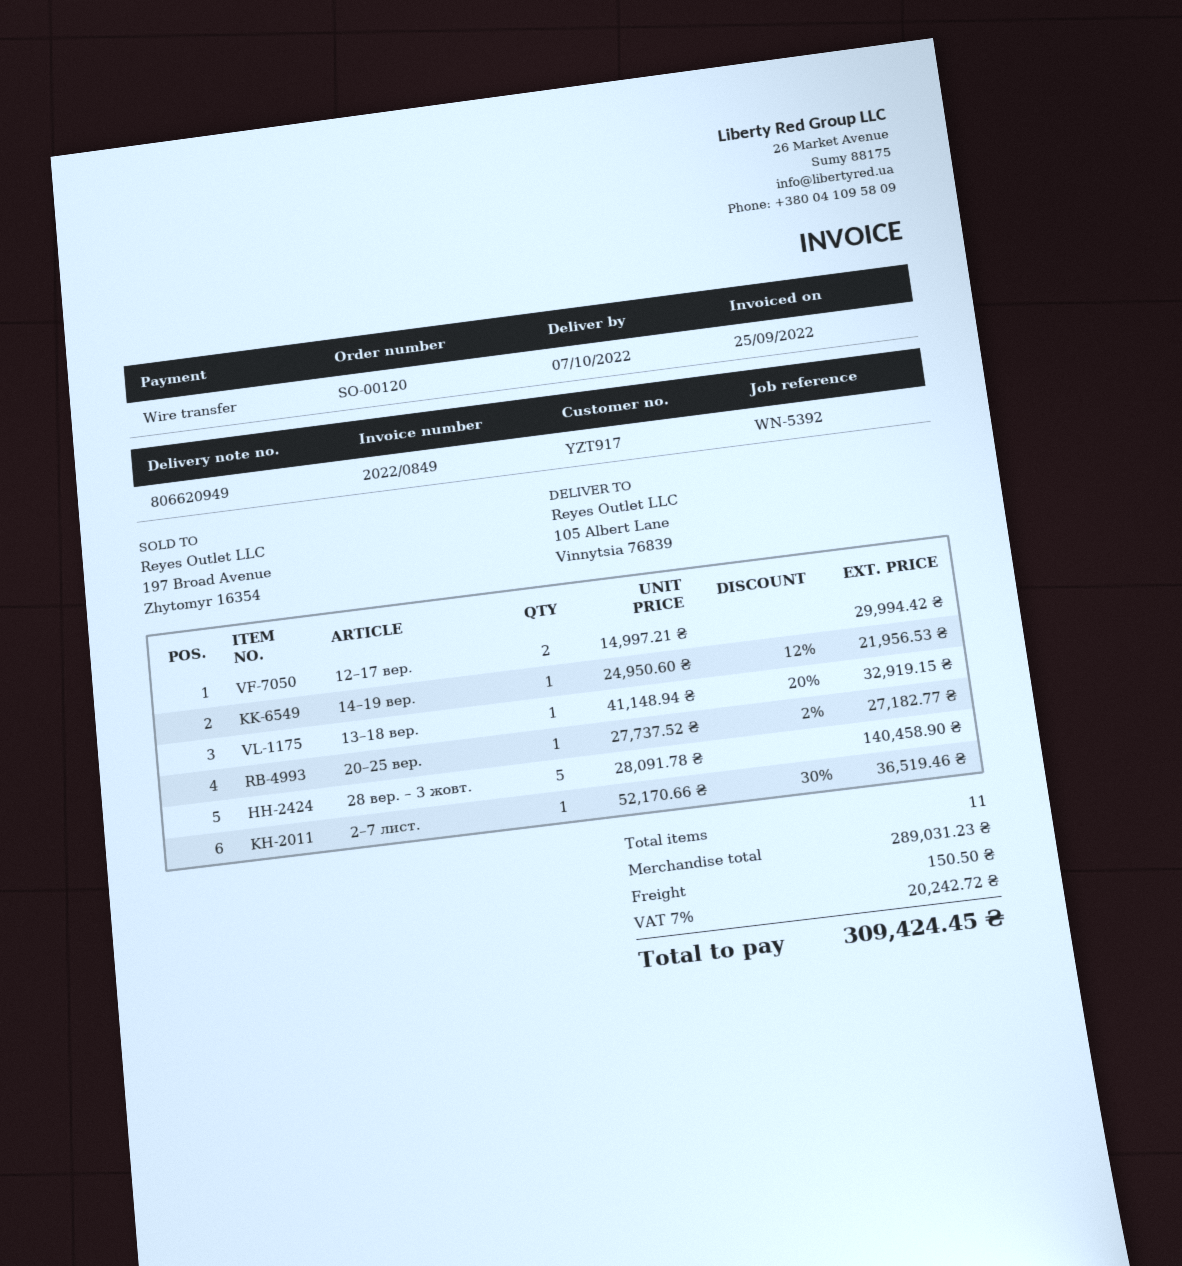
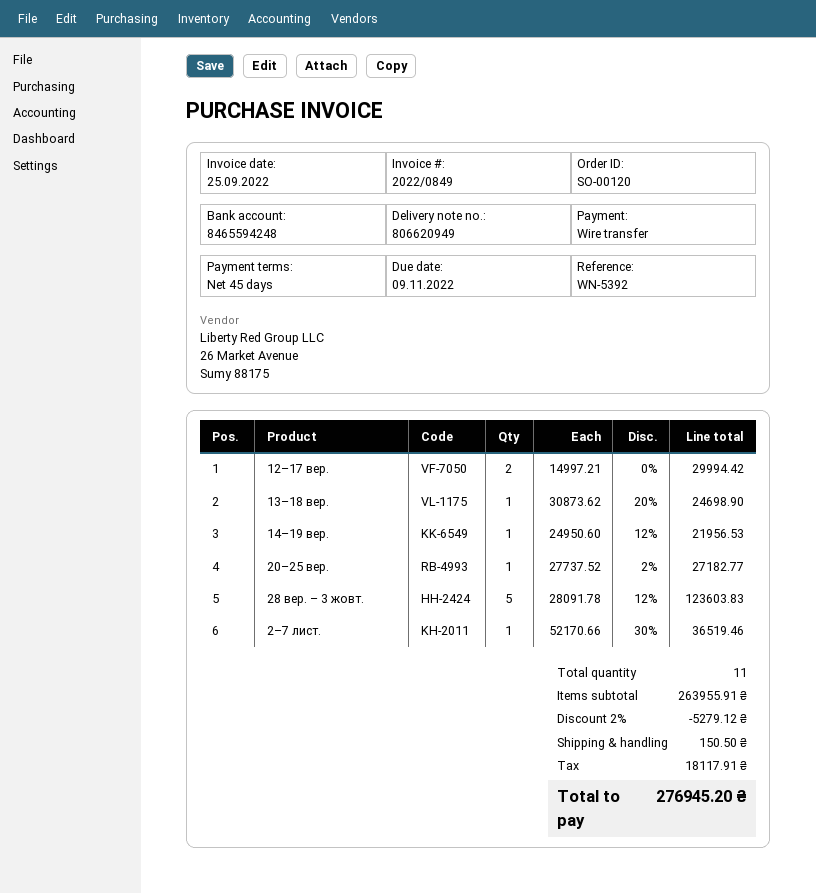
13–18 вер.: 1 x 41148.94 - 20% = 32919.15 -> 1 x 30873.62 - 20% = 24698.90
28 вер. – 3 жовт.: 5 x 28091.78 = 140458.90 -> 5 x 28091.78 - 12% = 123603.83
subtotal: 289031.23 -> 263955.91
discount: none -> 2% = 5279.12
tax: 20242.72 -> 18117.91
total: 309424.45 -> 276945.20

